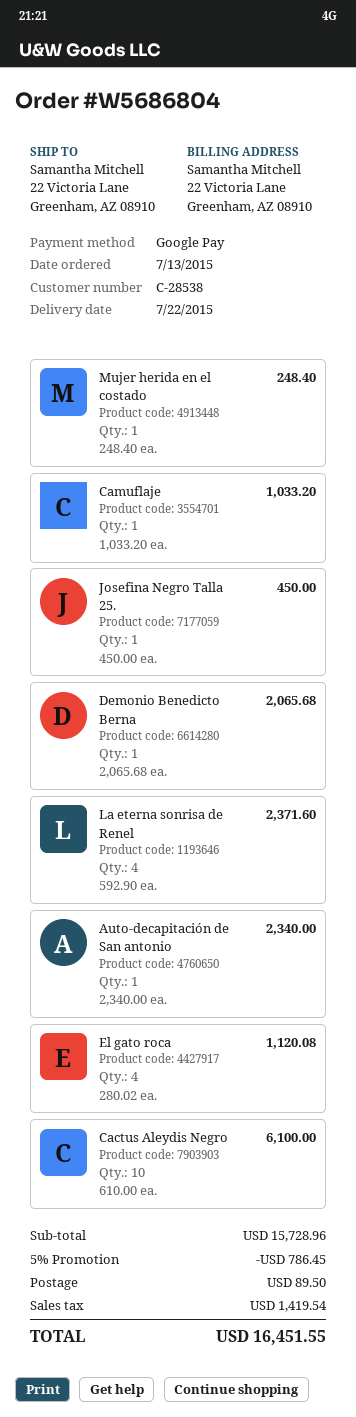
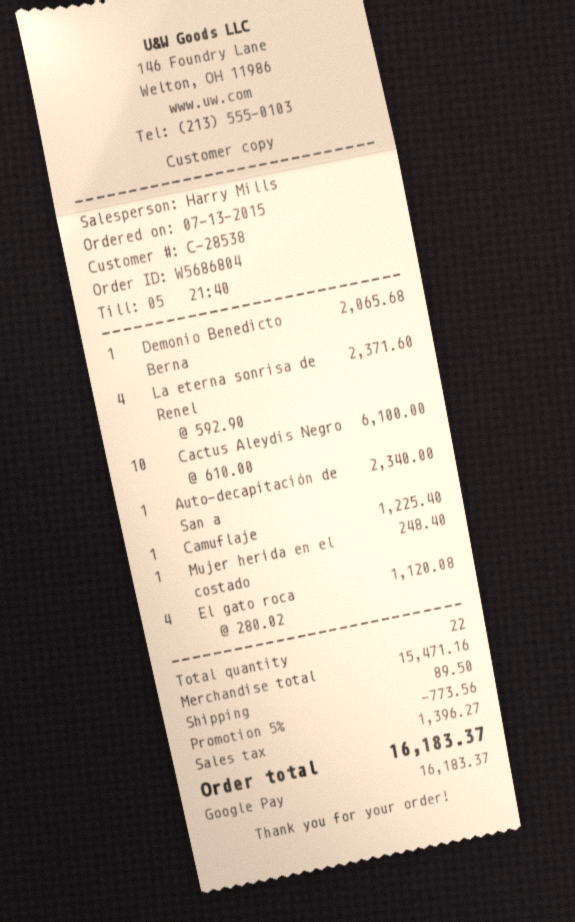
Camuflaje: 1 x 1033.20 = 1033.20 -> 1 x 1225.40 = 1225.40
Josefina Negro Talla 25.: 1 x 450.00 = 450.00 -> none
subtotal: 15728.96 -> 15471.16
discount: 5% = 786.45 -> 5% = 773.56
tax: 1419.54 -> 1396.27
total: 16451.55 -> 16183.37

